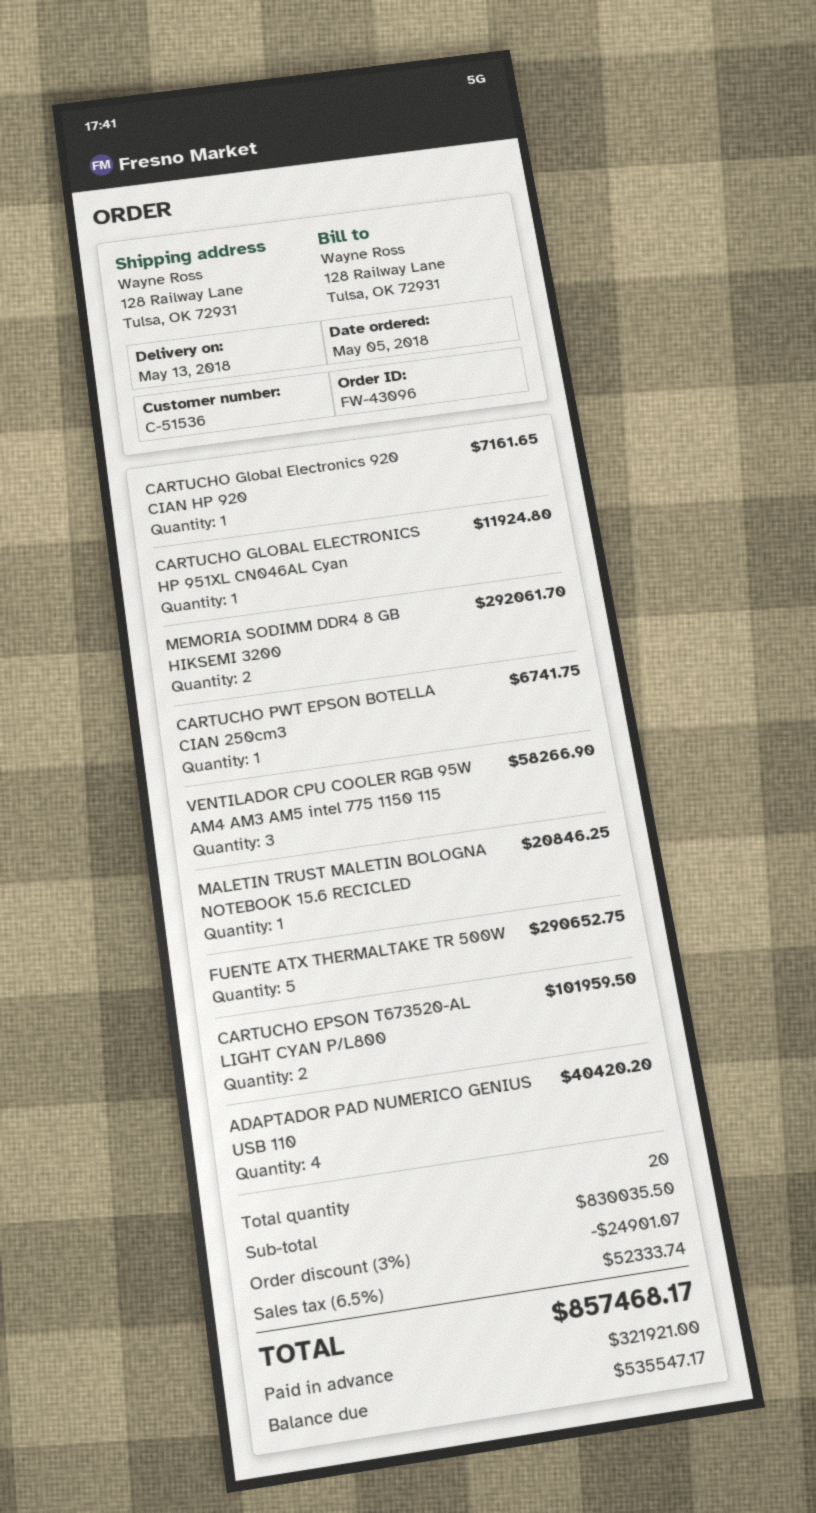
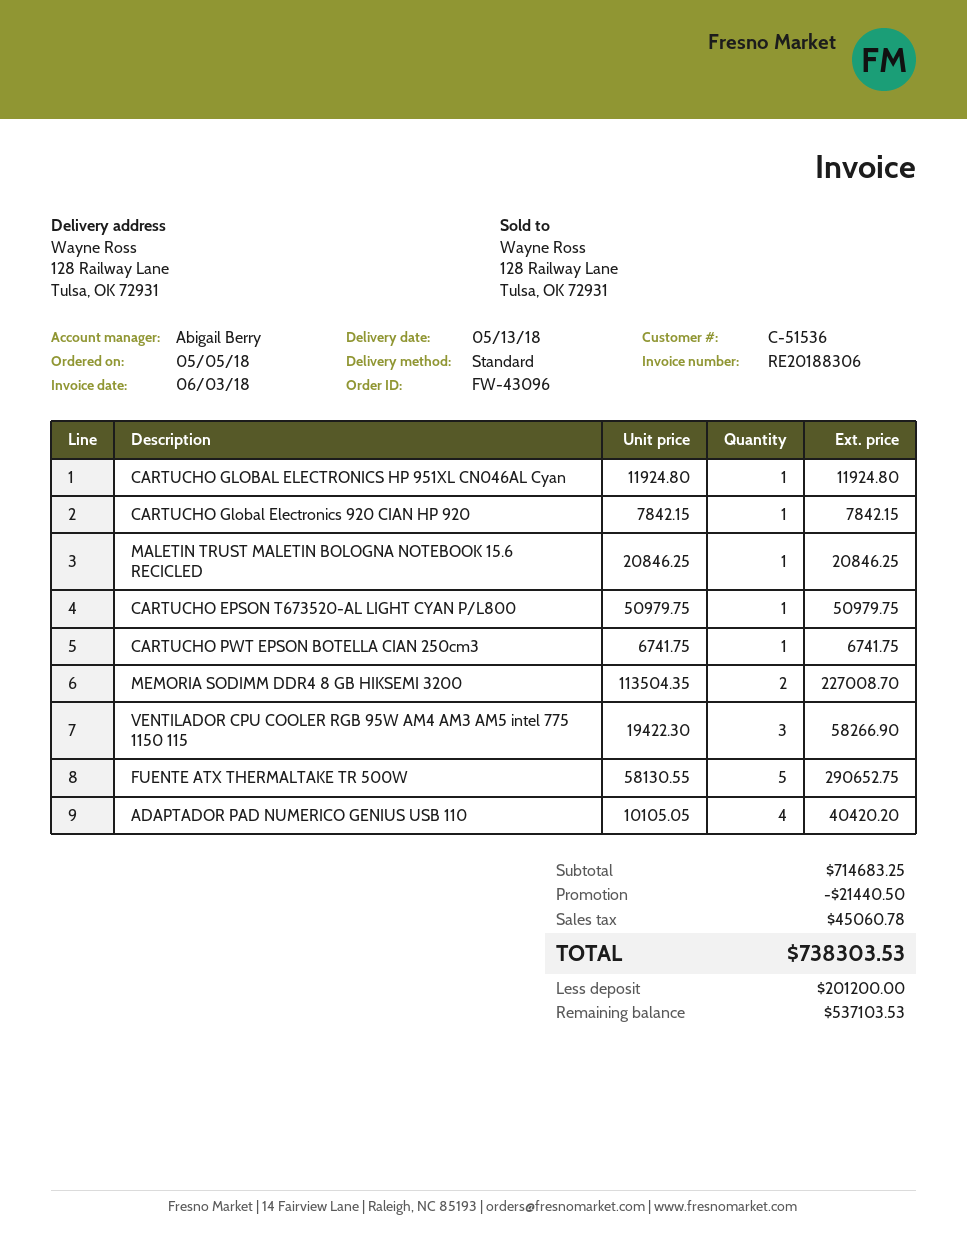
CARTUCHO Global Electronics 920 CIAN HP 920: 1 for 7161.65 -> 1 for 7842.15
MEMORIA SODIMM DDR4 8 GB HIKSEMI 3200: 2 for 292061.70 -> 2 for 227008.70
CARTUCHO EPSON T673520-AL LIGHT CYAN P/L800: 2 for 101959.50 -> 1 for 50979.75
subtotal: 830035.50 -> 714683.25
discount: 24901.07 -> 21440.50
tax: 52333.74 -> 45060.78
total: 857468.17 -> 738303.53
deposit: 321921.00 -> 201200.00
balance: 535547.17 -> 537103.53

